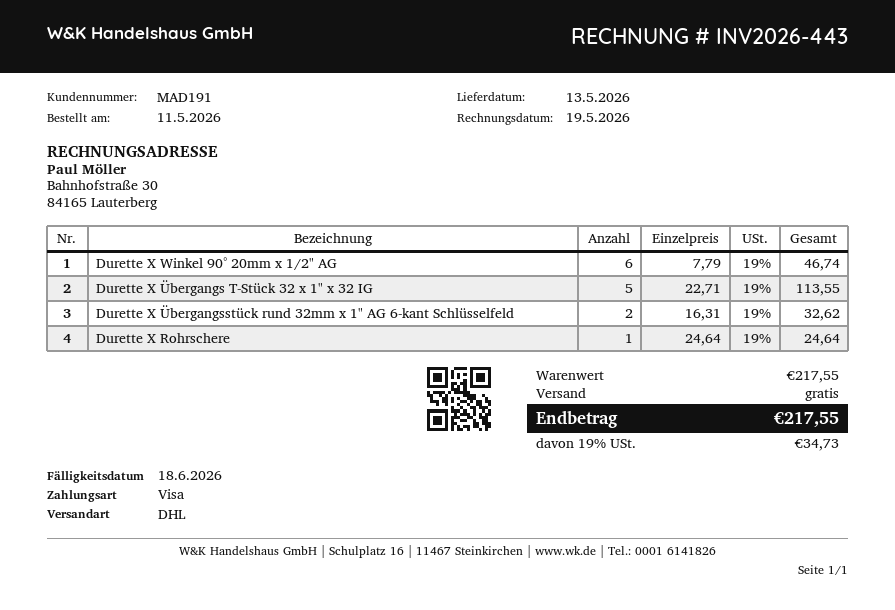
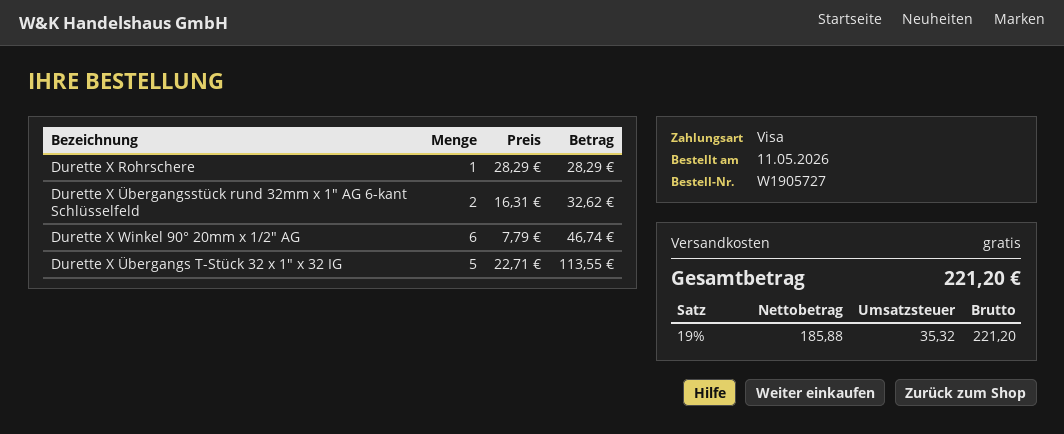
Durette X Rohrschere: 1 x 24.64 = 24.64 -> 1 x 28.29 = 28.29
tax: 19% = 34.73 -> 19% = 35.32
total: 217.55 -> 221.20

